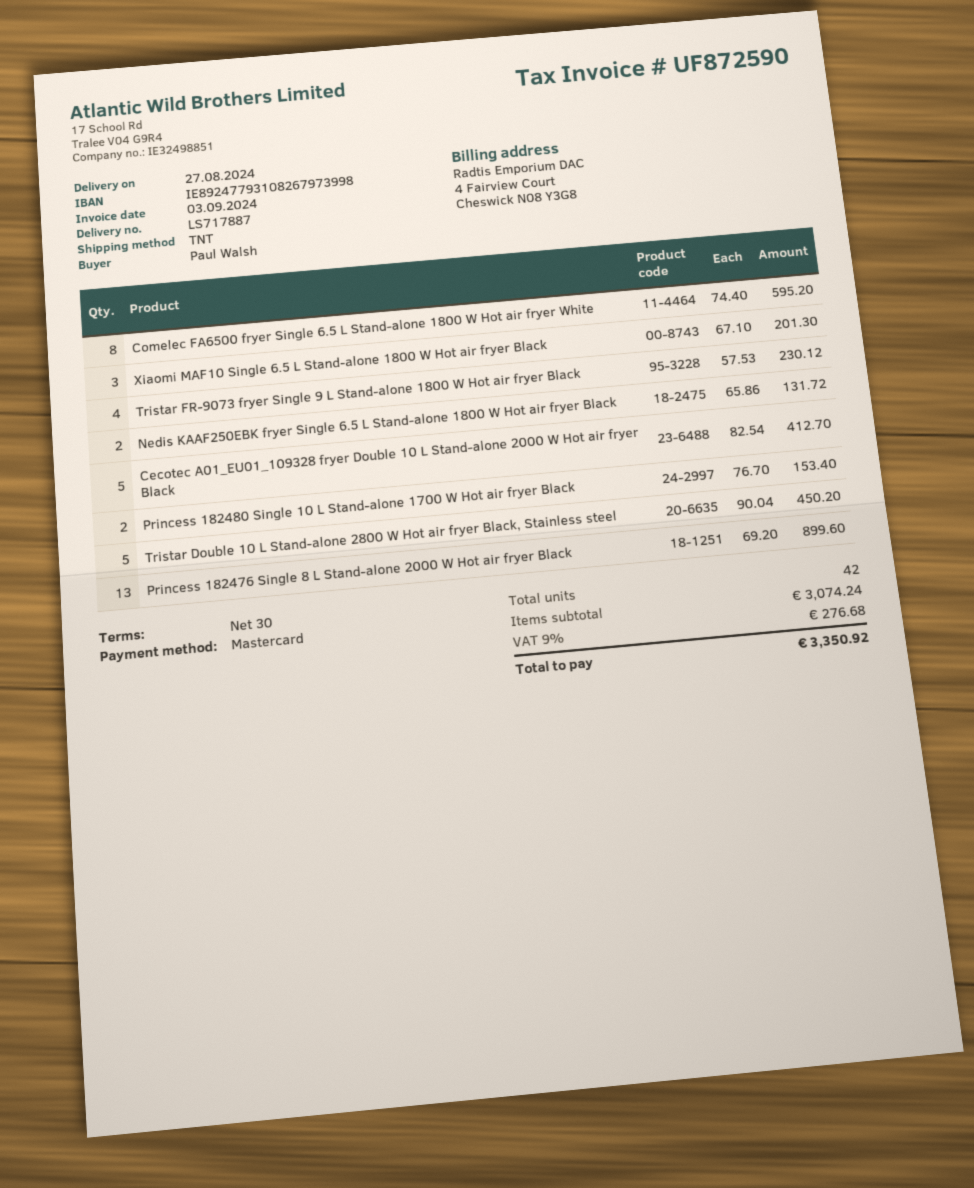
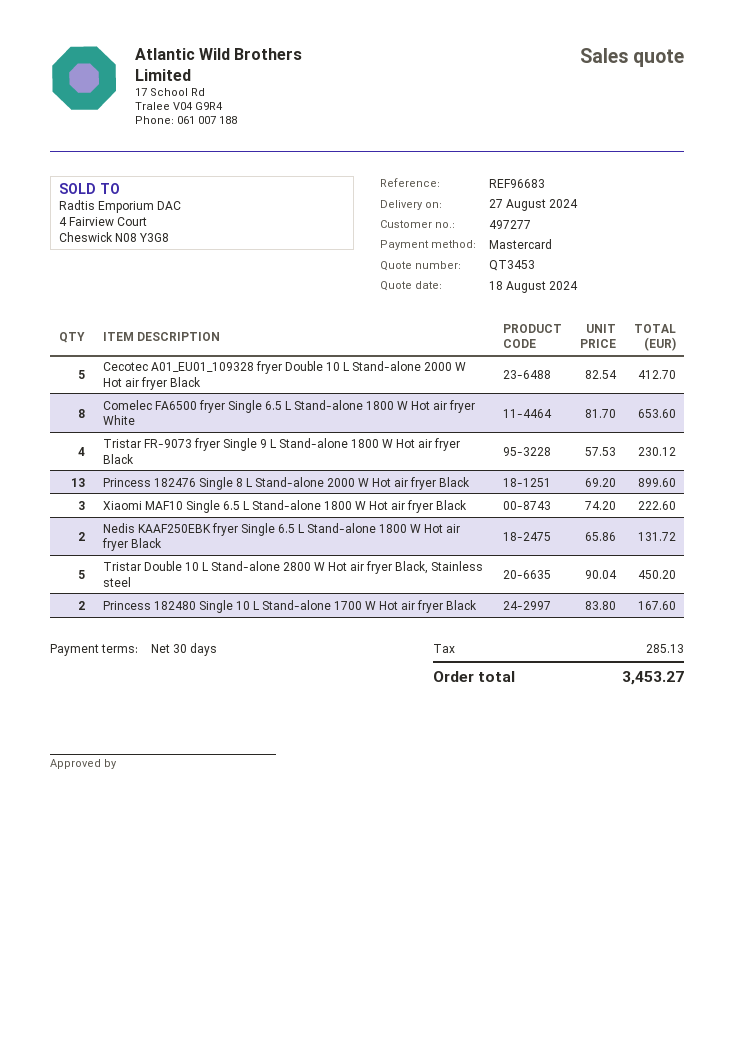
Comelec FA6500 fryer Single 6.5 L Stand-alone 1800 W Hot air fryer White: 8 x 74.40 = 595.20 -> 8 x 81.70 = 653.60
Xiaomi MAF10 Single 6.5 L Stand-alone 1800 W Hot air fryer Black: 3 x 67.10 = 201.30 -> 3 x 74.20 = 222.60
Princess 182480 Single 10 L Stand-alone 1700 W Hot air fryer Black: 2 x 76.70 = 153.40 -> 2 x 83.80 = 167.60
tax: 276.68 -> 285.13
total: 3350.92 -> 3453.27

